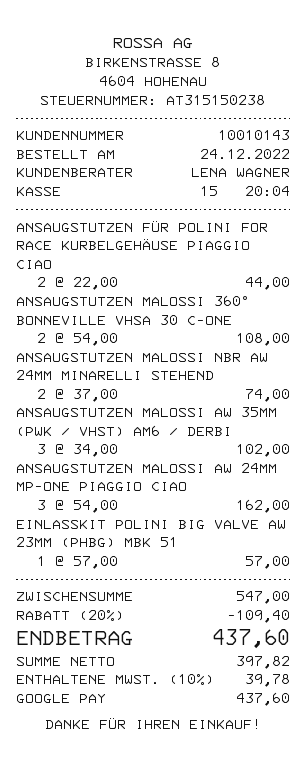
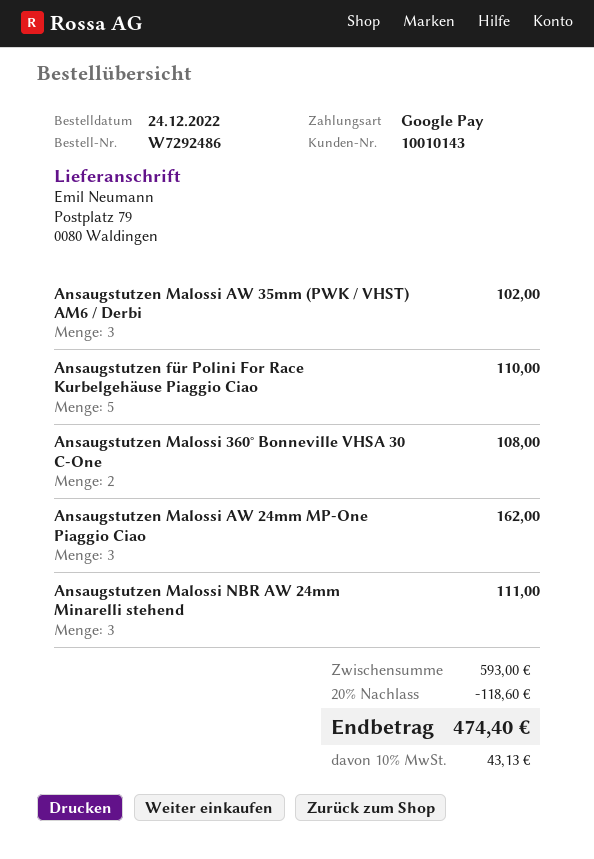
ANSAUGSTUTZEN FÜR POLINI FOR RACE KURBELGEHÄUSE PIAGGIO CIAO: 2 for 44.00 -> 5 for 110.00
ANSAUGSTUTZEN MALOSSI NBR AW 24MM MINARELLI STEHEND: 2 for 74.00 -> 3 for 111.00
EINLASSKIT POLINI BIG VALVE AW 23MM (PHBG) MBK 51: 1 for 57.00 -> none
subtotal: 547.00 -> 593.00
discount: 20% = 109.40 -> 20% = 118.60
tax: 10% = 39.78 -> 10% = 43.13
total: 437.60 -> 474.40

